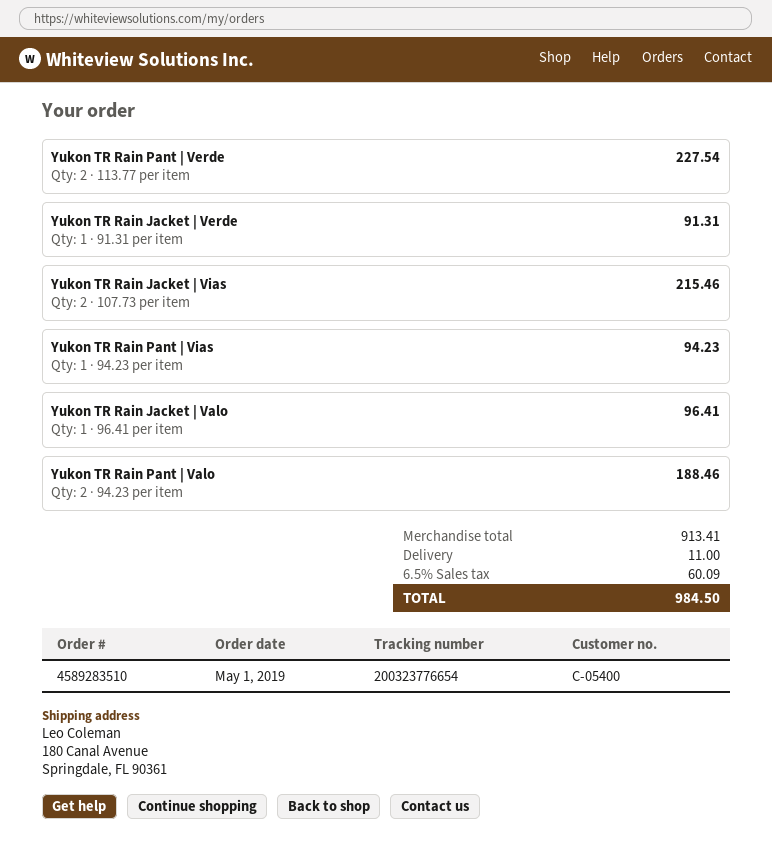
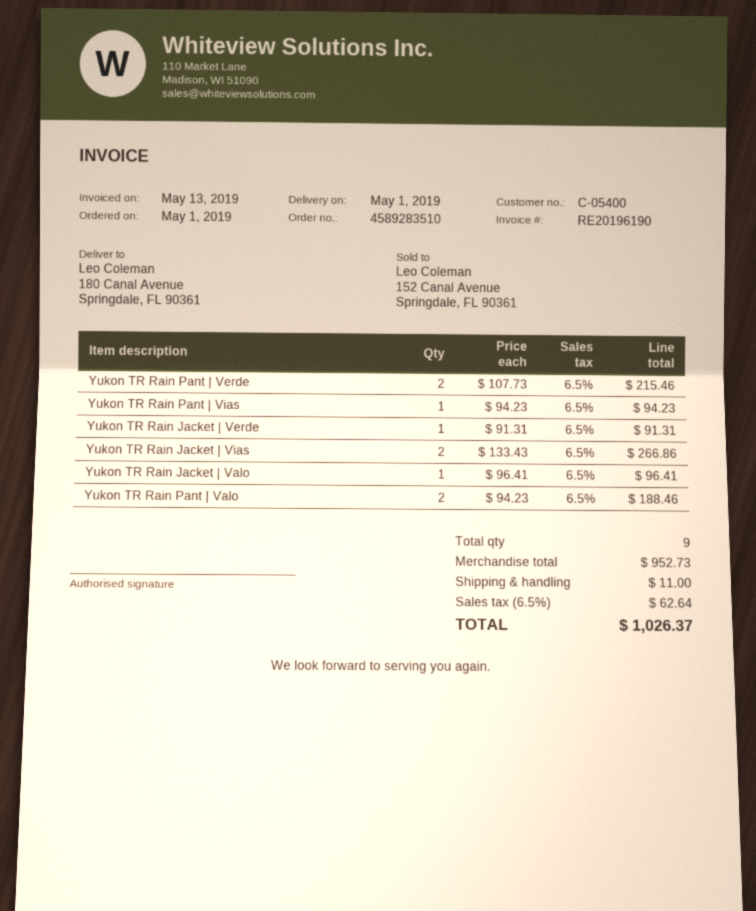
Yukon TR Rain Pant | Verde: 2 x 113.77 = 227.54 -> 2 x 107.73 = 215.46
Yukon TR Rain Jacket | Vias: 2 x 107.73 = 215.46 -> 2 x 133.43 = 266.86
subtotal: 913.41 -> 952.73
tax: 6.5% = 60.09 -> 6.5% = 62.64
total: 984.50 -> 1026.37

